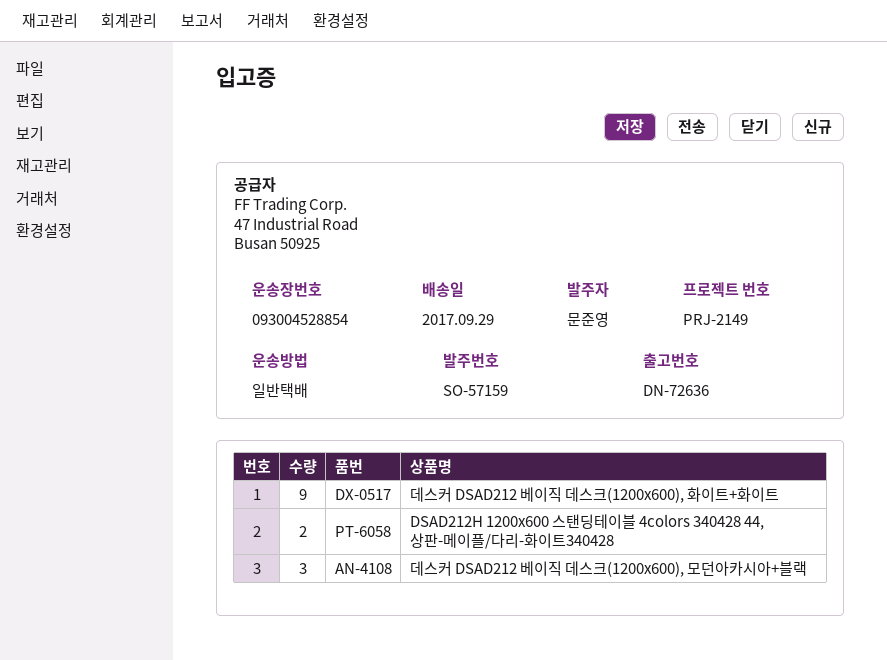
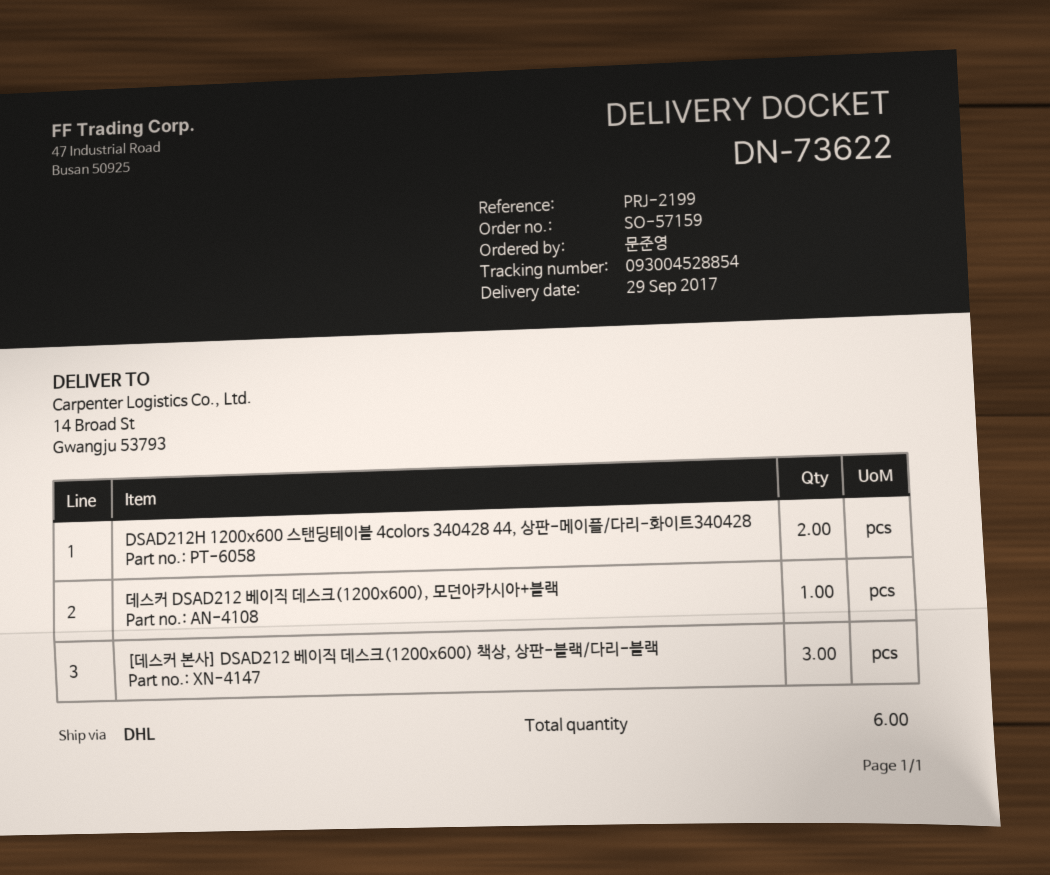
delivery note number: DN-72636 -> DN-73622
reference: PRJ-2149 -> PRJ-2199
shipping method: standard -> DHL
데스커 DSAD212 베이직 데스크(1200x600), 화이트+화이트: 9 -> none
데스커 DSAD212 베이직 데스크(1200x600), 모던아카시아+블랙: 3 -> 1
[데스커 본사] DSAD212 베이직 데스크(1200x600) 책상, 상판-블랙/다리-블랙: none -> 3

